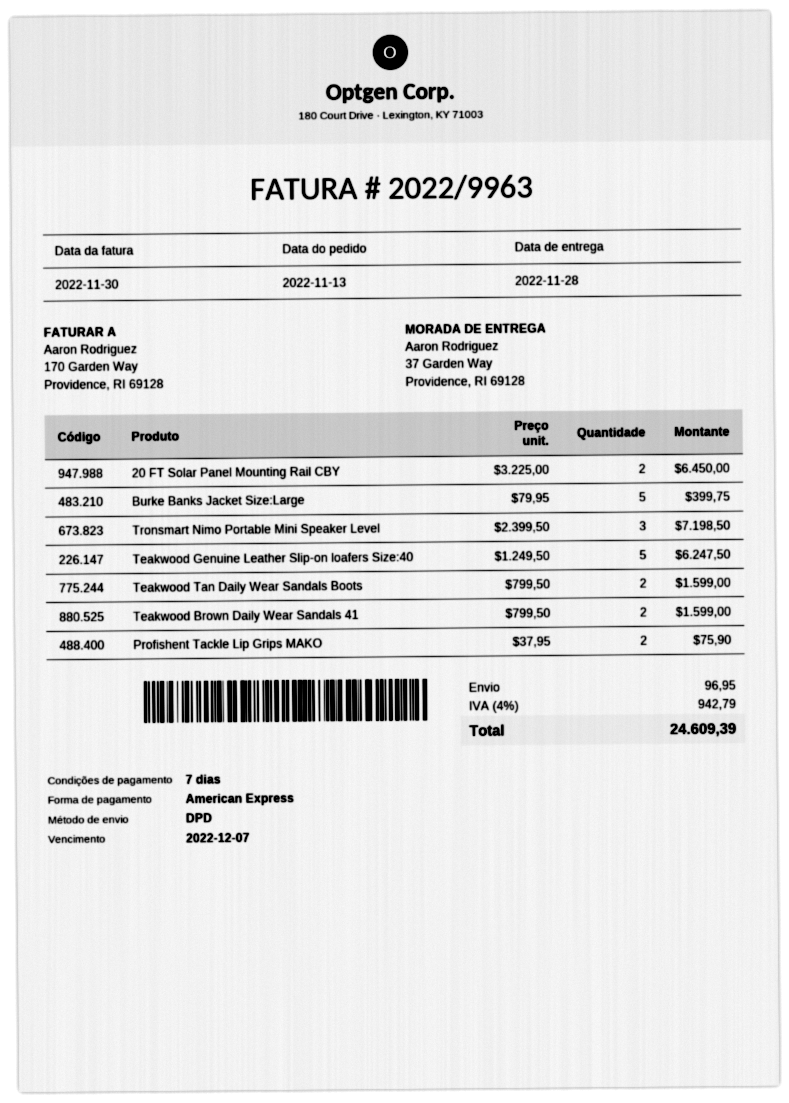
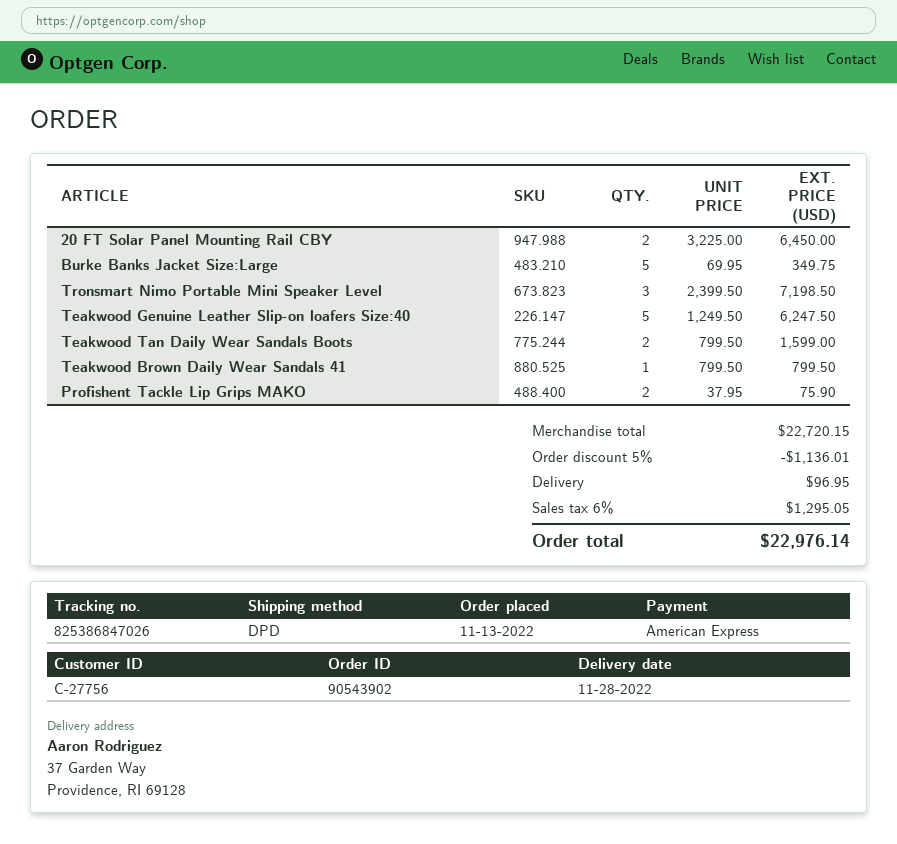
Burke Banks Jacket Size:Large: 5 x 79.95 = 399.75 -> 5 x 69.95 = 349.75
Teakwood Brown Daily Wear Sandals 41: 2 x 799.50 = 1599.00 -> 1 x 799.50 = 799.50
discount: none -> 5% = 1136.01
tax: 4% = 942.79 -> 6% = 1295.05
total: 24609.39 -> 22976.14

